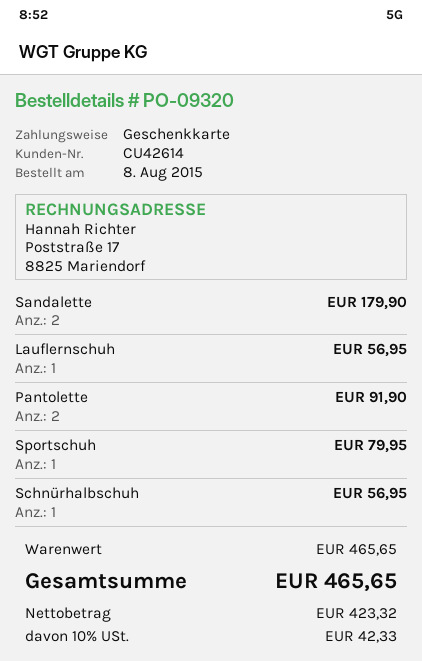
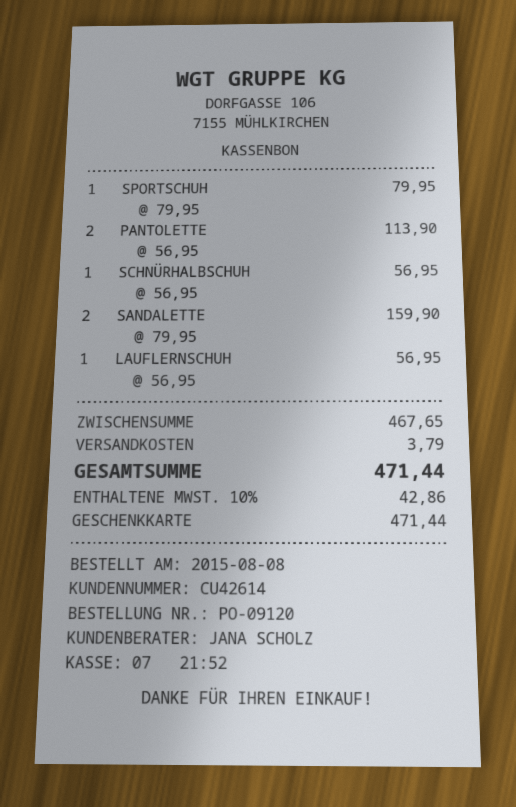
order number: PO-09320 -> PO-09120
Sandalette: 2 for 179.90 -> 2 for 159.90
Pantolette: 2 for 91.90 -> 2 for 113.90
subtotal: 465.65 -> 467.65
shipping: none -> 3.79
tax: 10% = 42.33 -> 10% = 42.86
total: 465.65 -> 471.44

